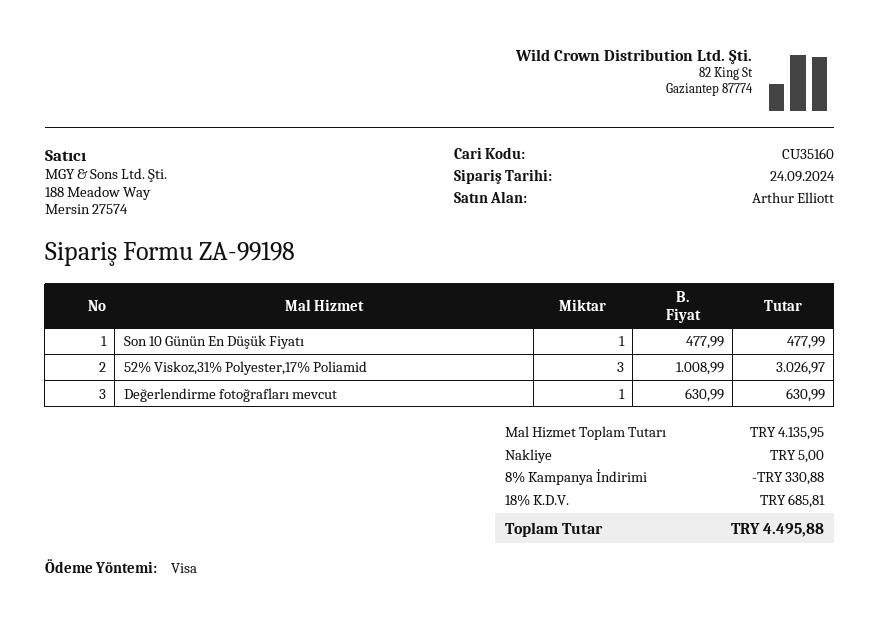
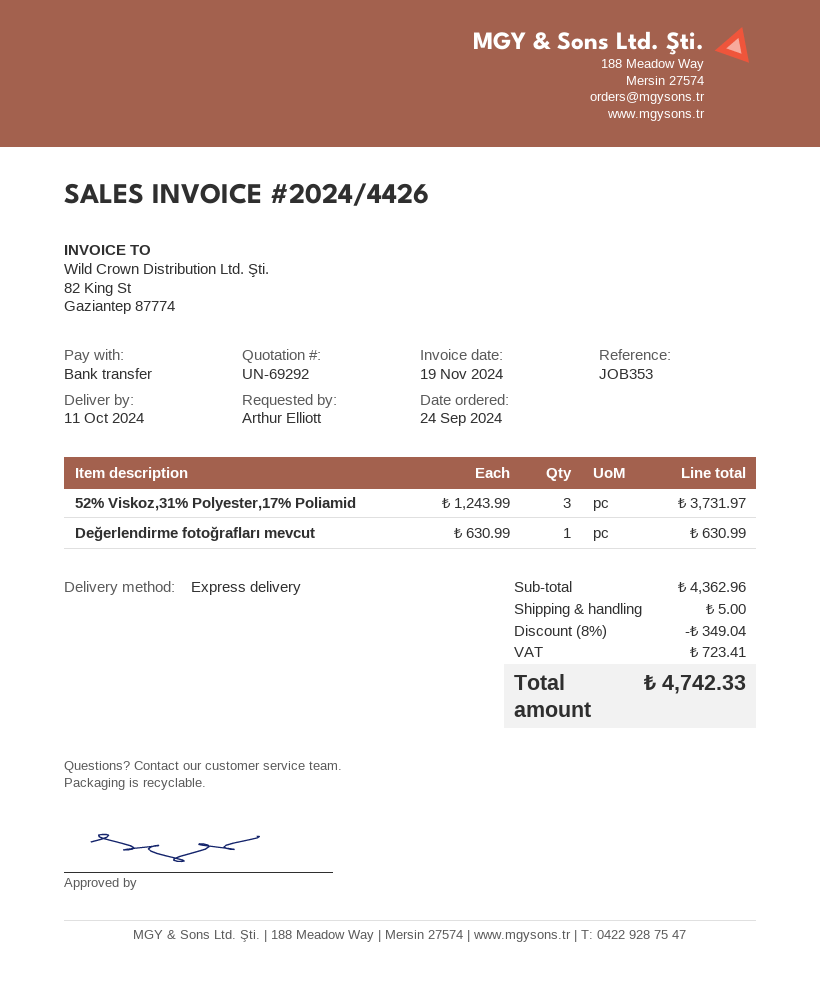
payment method: Visa -> bank transfer
Son 10 Günün En Düşük Fiyatı: 1 x 477.99 = 477.99 -> none
52% Viskoz,31% Polyester,17% Poliamid: 3 x 1008.99 = 3026.97 -> 3 x 1243.99 = 3731.97
subtotal: 4135.95 -> 4362.96
discount: 8% = 330.88 -> 8% = 349.04
tax: 685.81 -> 723.41
total: 4495.88 -> 4742.33

